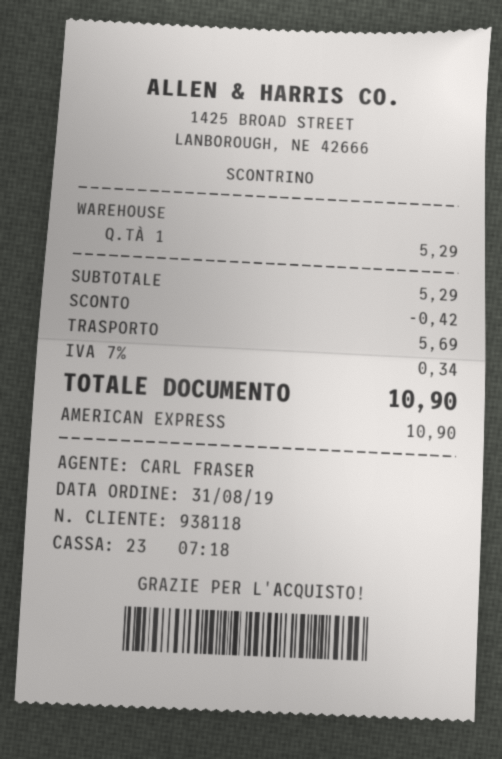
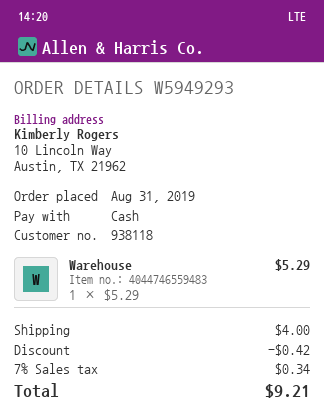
payment method: American Express -> cash
shipping: 5.69 -> 4.00
total: 10.90 -> 9.21

